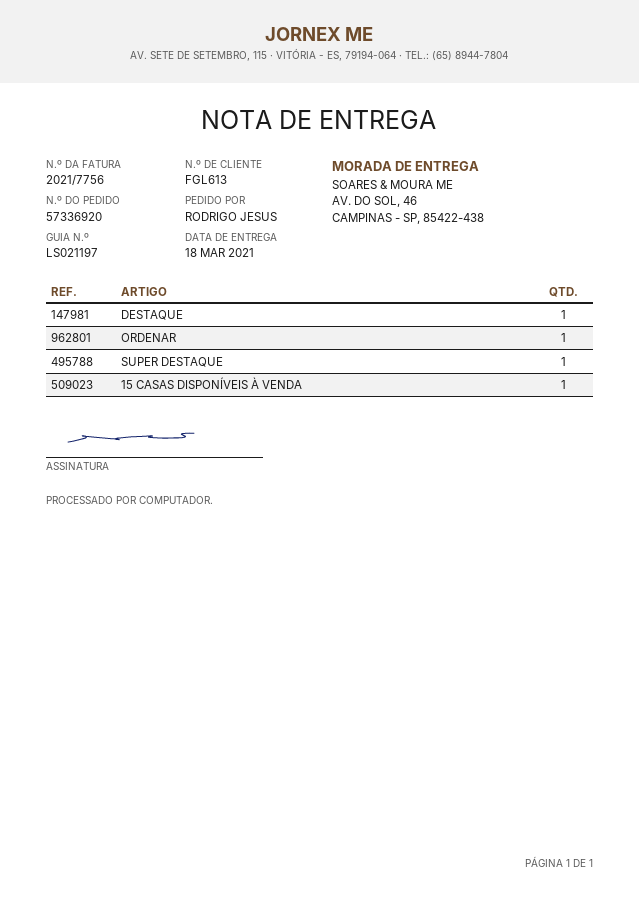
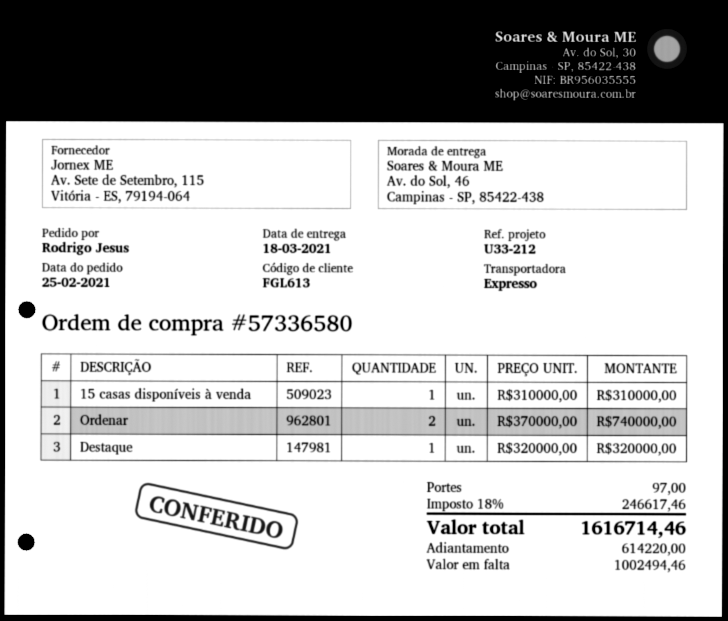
order number: 57336920 -> 57336580
ORDENAR: 1 -> 2
SUPER DESTAQUE: 1 -> none

